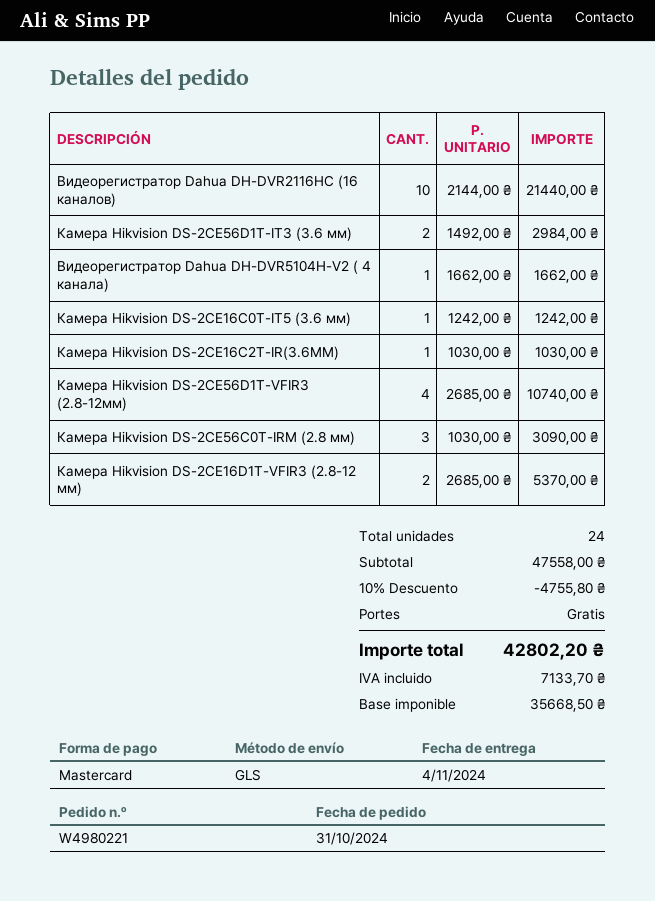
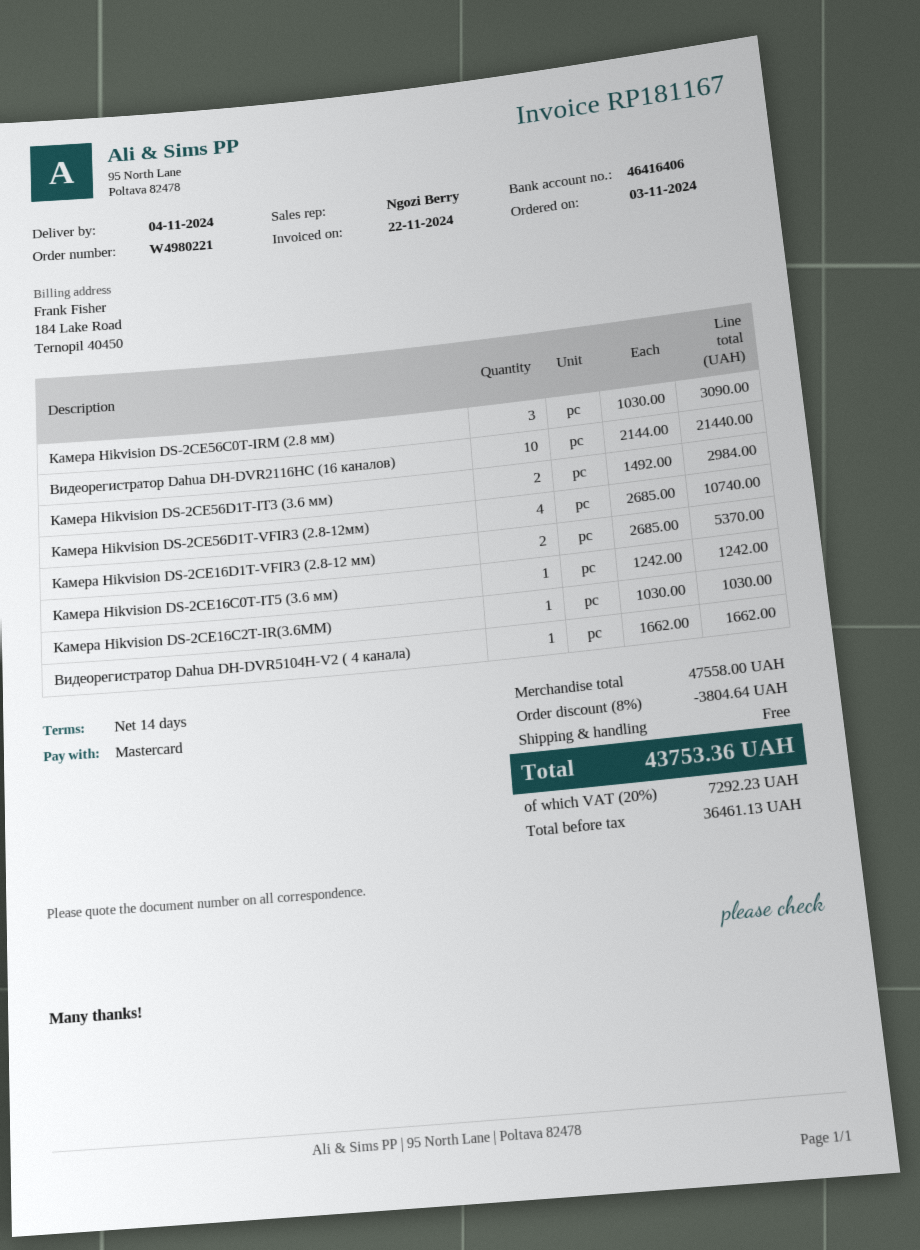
order date: 2024-10-31 -> 2024-11-03
discount: 10% = 4755.80 -> 8% = 3804.64
net: 35668.50 -> 36461.13
tax: 7133.70 -> 7292.23
total: 42802.20 -> 43753.36

